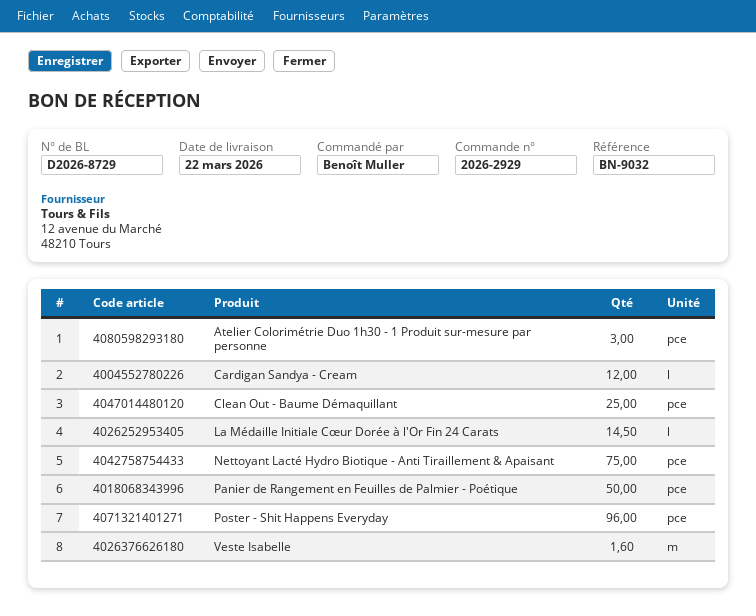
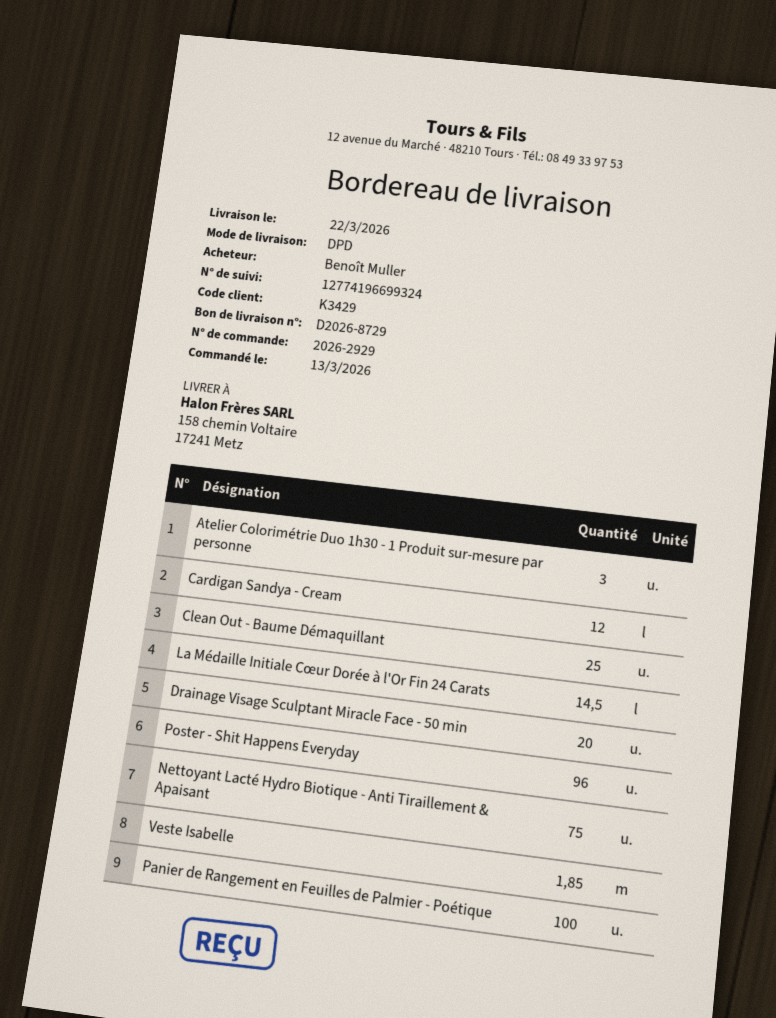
Panier de Rangement en Feuilles de Palmier - Poétique: 50 -> 100
Veste Isabelle: 1.6 -> 1.85
Drainage Visage Sculptant Miracle Face - 50 min: none -> 20

